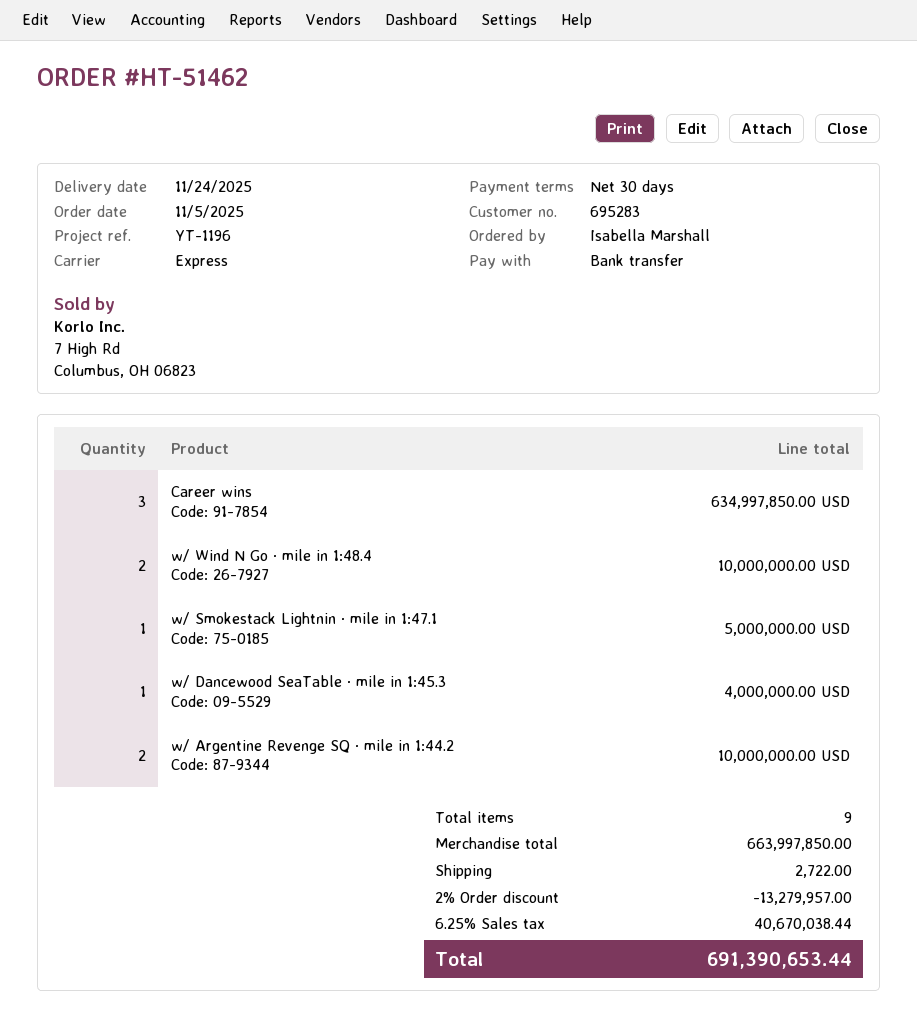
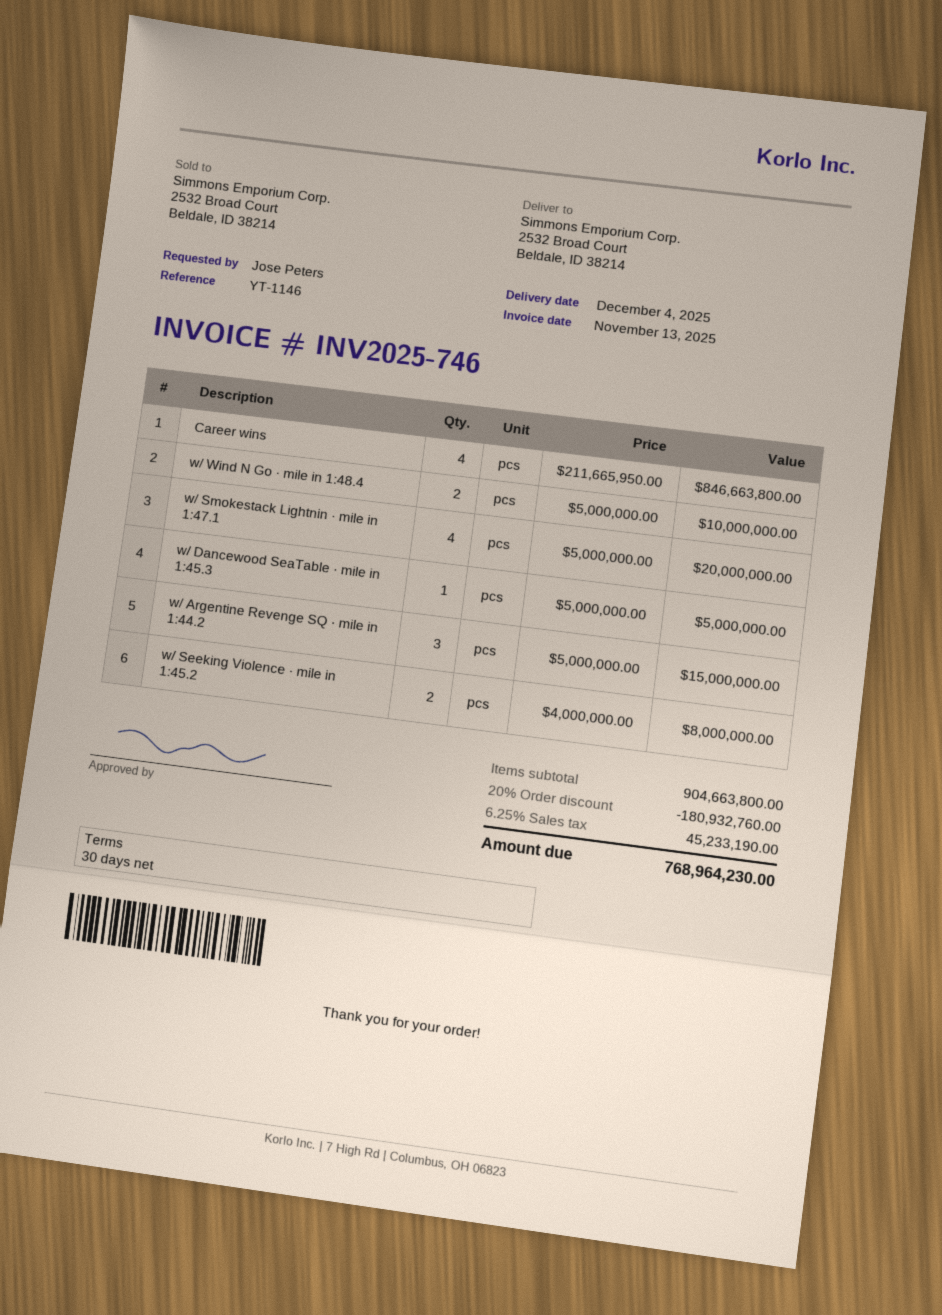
delivery date: 2025-11-24 -> 2025-12-04
reference: YT-1196 -> YT-1146
ordered by: Isabella Marshall -> Jose Peters
Career wins: 3 for 634997850.00 -> 4 for 846663800.00
w/ Smokestack Lightnin · mile in 1:47.1: 1 for 5000000.00 -> 4 for 20000000.00
w/ Dancewood SeaTable · mile in 1:45.3: 1 for 4000000.00 -> 1 for 5000000.00
w/ Argentine Revenge SQ · mile in 1:44.2: 2 for 10000000.00 -> 3 for 15000000.00
w/ Seeking Violence · mile in 1:45.2: none -> 2 for 8000000.00
subtotal: 663997850.00 -> 904663800.00
discount: 2% = 13279957.00 -> 20% = 180932760.00
shipping: 2722.00 -> none
tax: 6.25% = 40670038.44 -> 6.25% = 45233190.00
total: 691390653.44 -> 768964230.00

